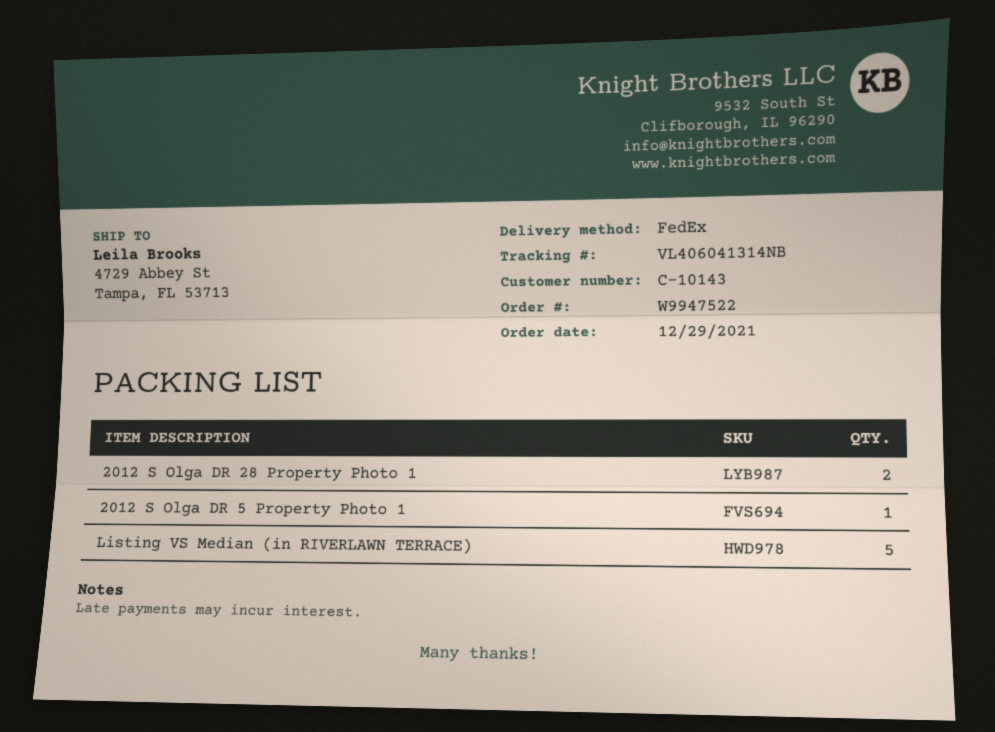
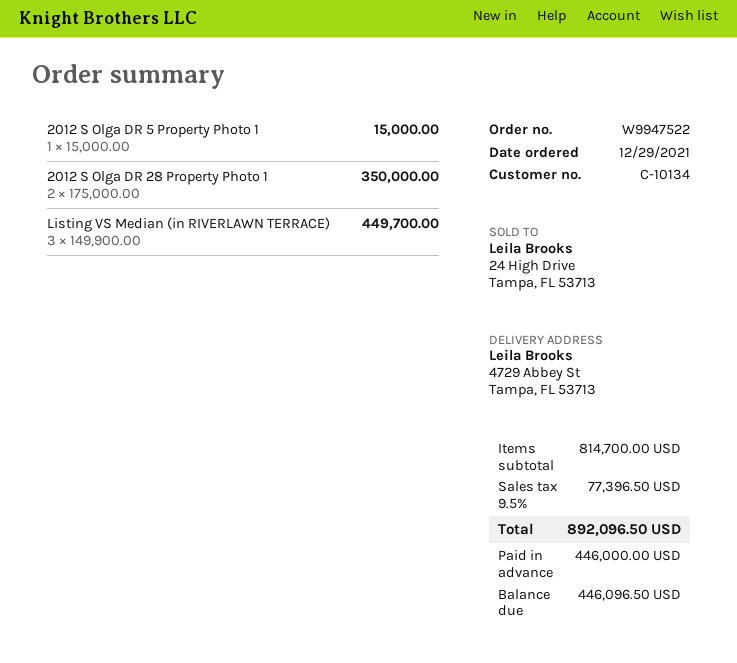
customer number: C-10143 -> C-10134
Listing VS Median (in RIVERLAWN TERRACE): 5 -> 3

